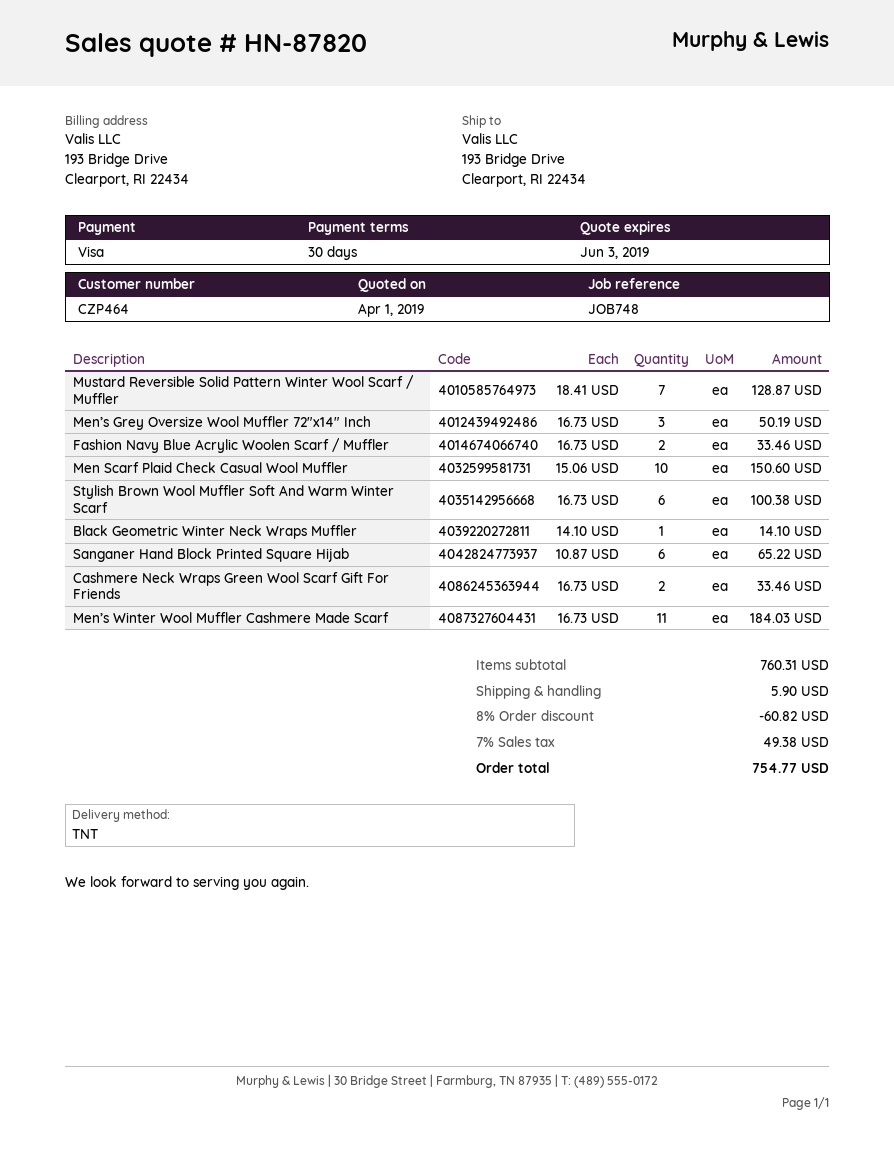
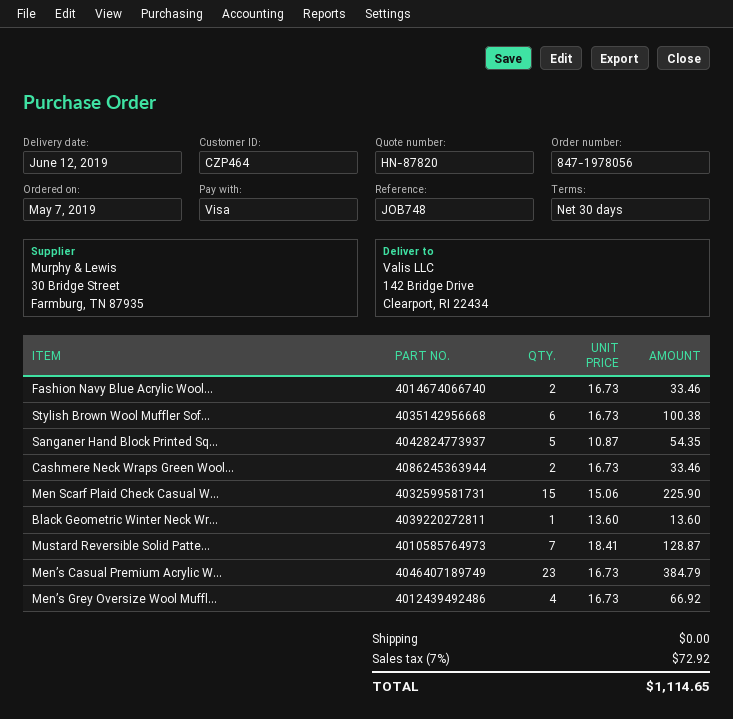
ship to: 193 Bridge Drive, Clearport, RI 22434 -> 142 Bridge Drive, Clearport, RI 22434
Men’s Grey Oversize Wool Muffler 72″x14″ Inch: 3 x 16.73 = 50.19 -> 4 x 16.73 = 66.92
Men Scarf Plaid Check Casual Wool Muffler: 10 x 15.06 = 150.60 -> 15 x 15.06 = 225.90
Black Geometric Winter Neck Wraps Muffler: 1 x 14.10 = 14.10 -> 1 x 13.60 = 13.60
Sanganer Hand Block Printed Square Hijab: 6 x 10.87 = 65.22 -> 5 x 10.87 = 54.35
Men’s Winter Wool Muffler Cashmere Made Scarf: 11 x 16.73 = 184.03 -> none
Men’s Casual Premium Acrylic W...: none -> 23 x 16.73 = 384.79
discount: 8% = 60.82 -> none
shipping: 5.90 -> 0.00
tax: 7% = 49.38 -> 7% = 72.92
total: 754.77 -> 1114.65

